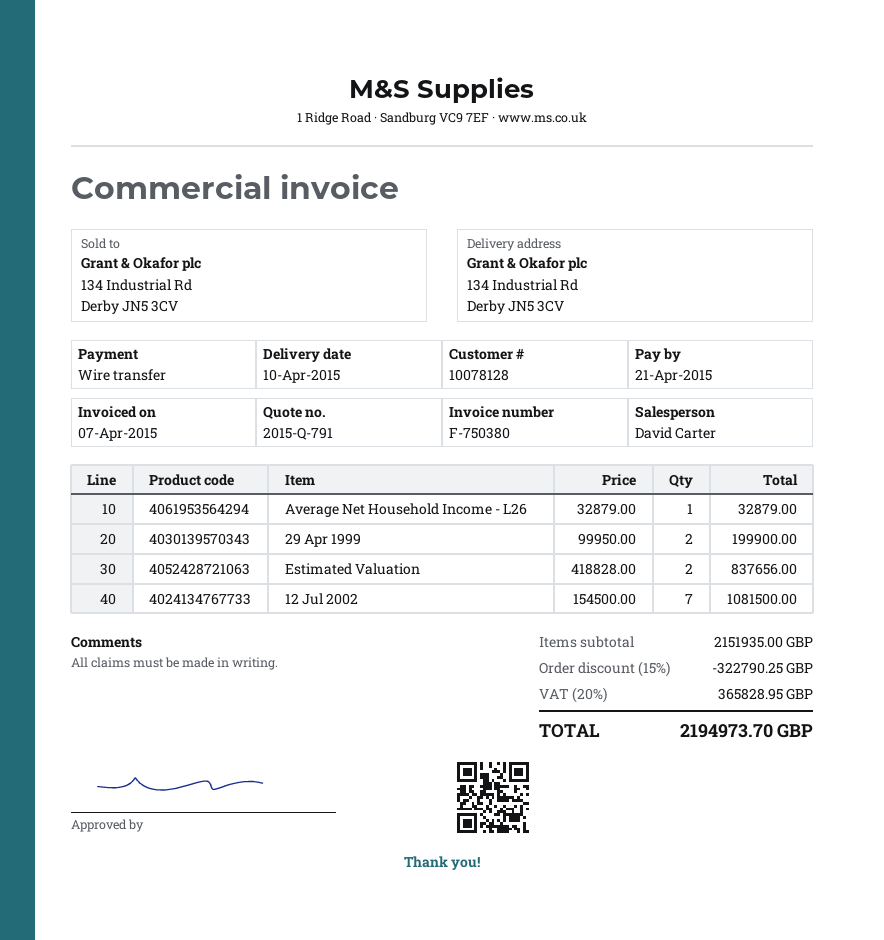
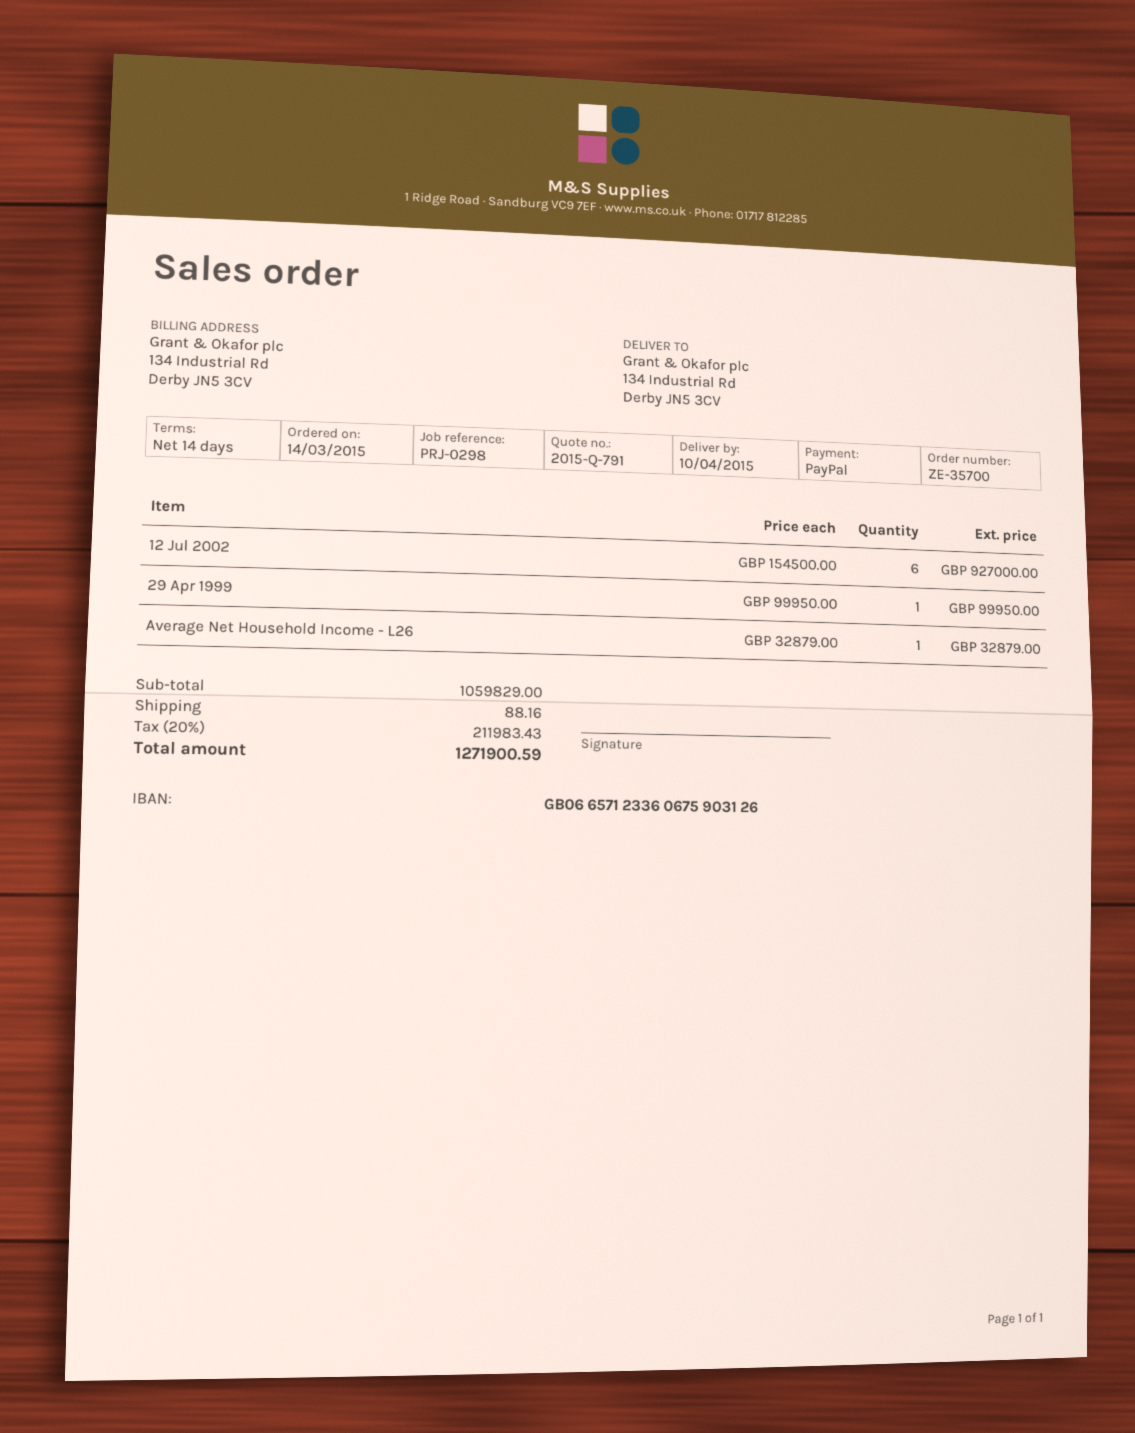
payment method: bank transfer -> PayPal
29 Apr 1999: 2 x 99950.00 = 199900.00 -> 1 x 99950.00 = 99950.00
Estimated Valuation: 2 x 418828.00 = 837656.00 -> none
12 Jul 2002: 7 x 154500.00 = 1081500.00 -> 6 x 154500.00 = 927000.00
subtotal: 2151935.00 -> 1059829.00
discount: 15% = 322790.25 -> none
shipping: none -> 88.16
tax: 20% = 365828.95 -> 20% = 211983.43
total: 2194973.70 -> 1271900.59

